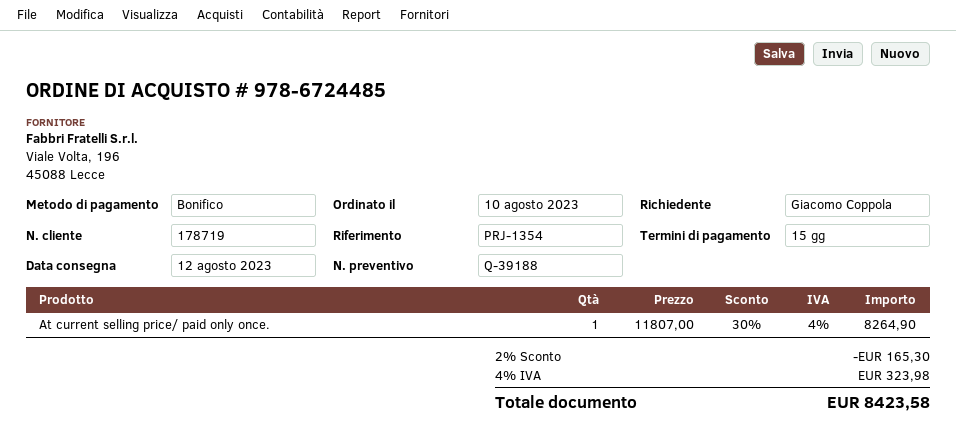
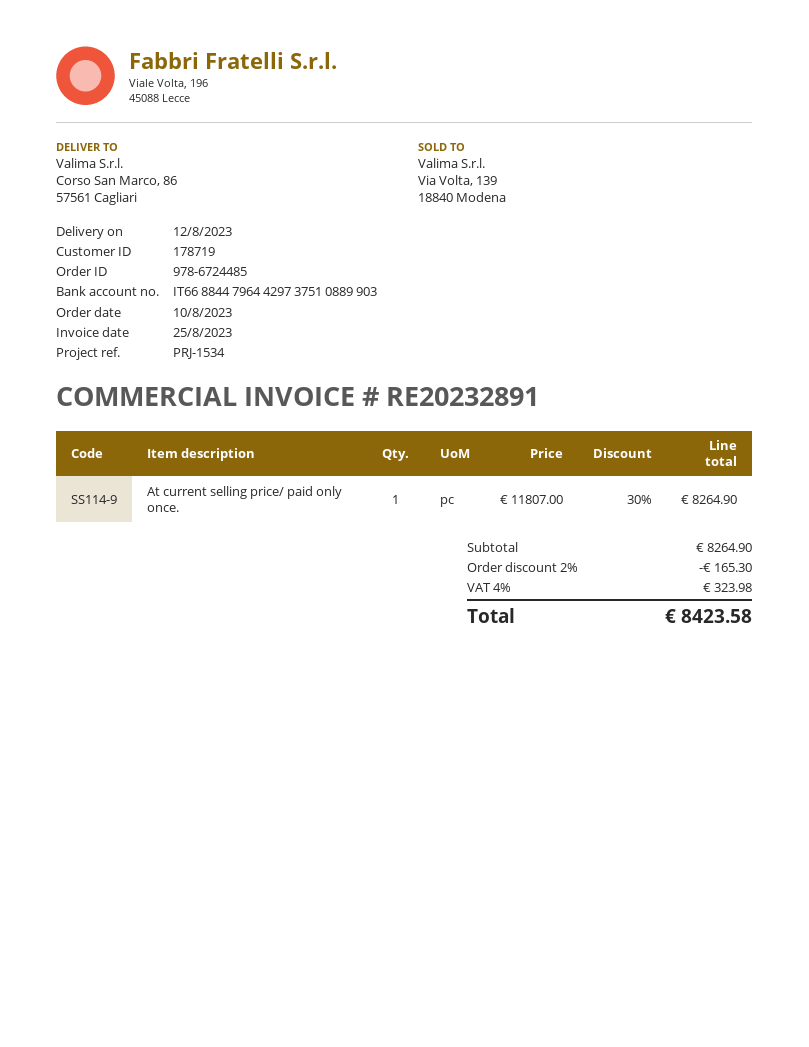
reference: PRJ-1354 -> PRJ-1534

